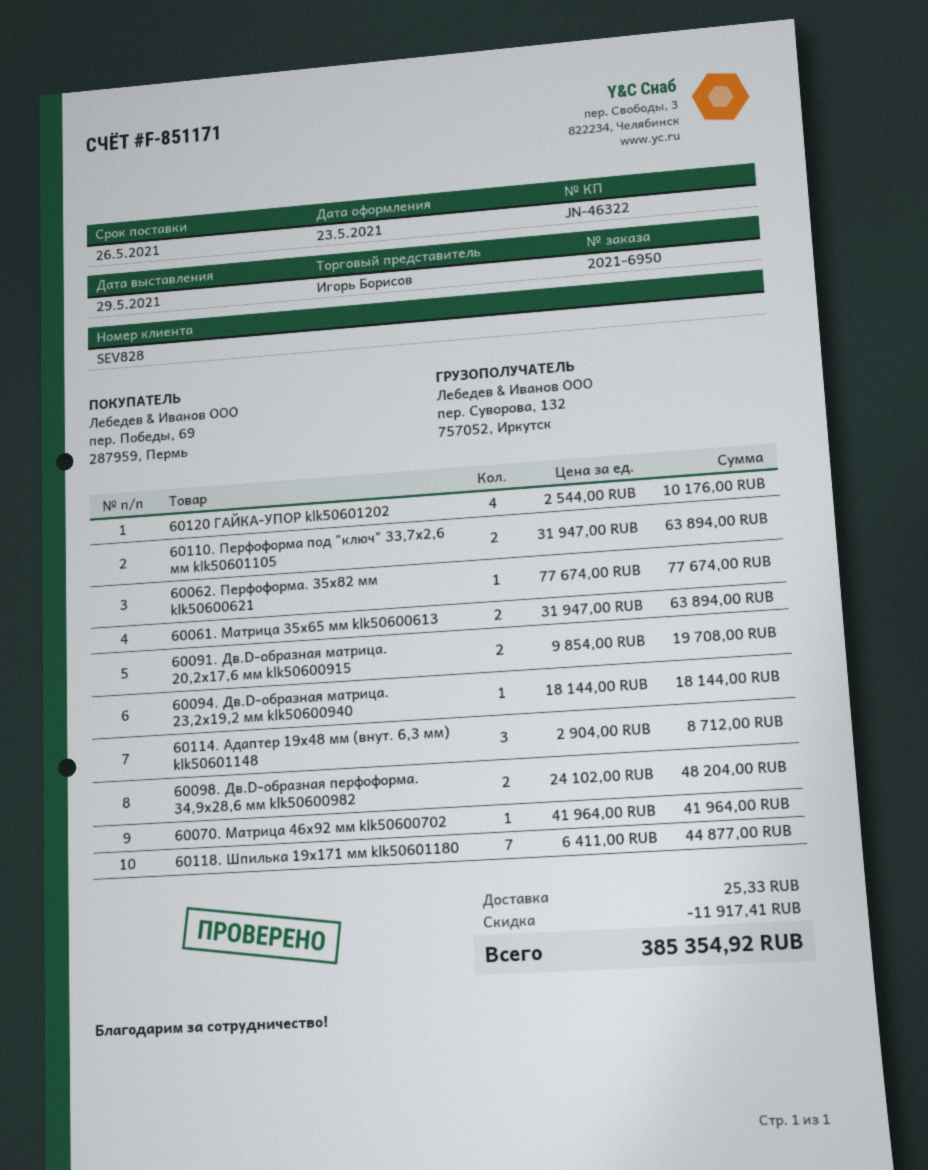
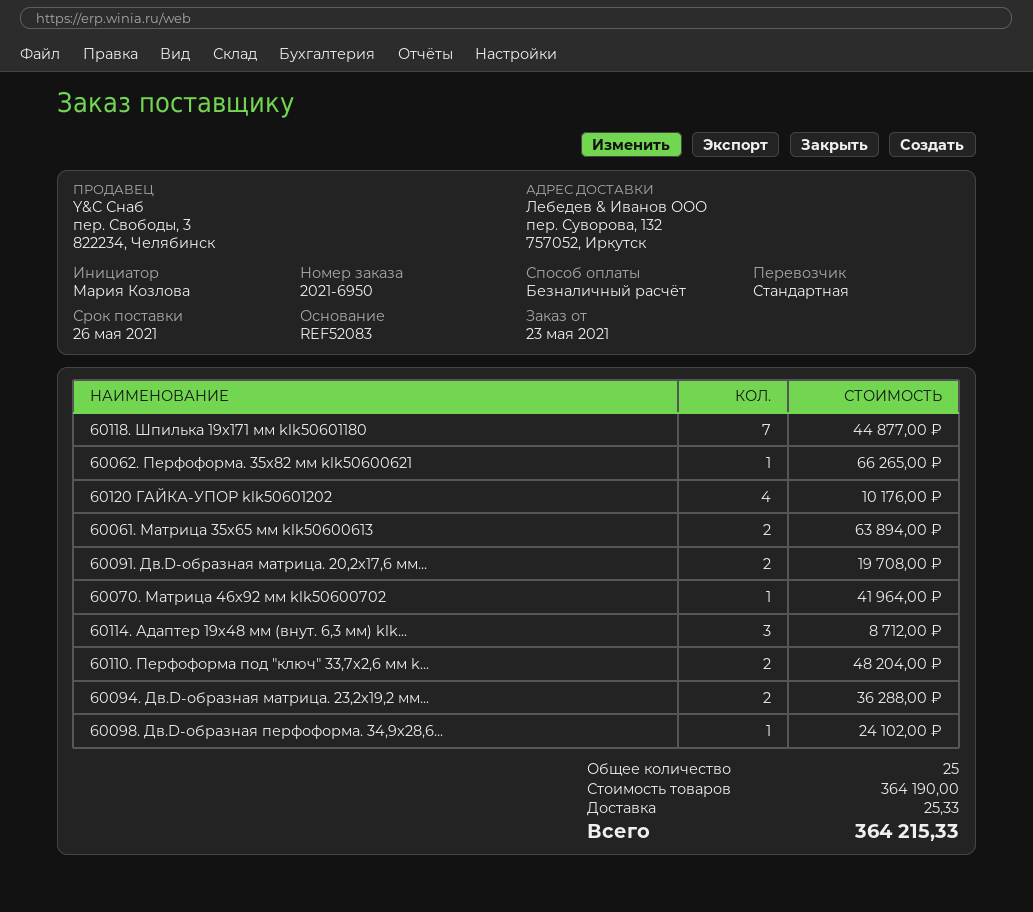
60110. Перфоформа под "ключ" 33,7х2,6 мм klk50601105: 2 for 63894.00 -> 2 for 48204.00
60062. Перфоформа. 35x82 мм klk50600621: 1 for 77674.00 -> 1 for 66265.00
60094. Дв.D-образная матрица. 23,2х19,2 мм klk50600940: 1 for 18144.00 -> 2 for 36288.00
60098. Дв.D-образная перфоформа. 34,9х28,6 мм klk50600982: 2 for 48204.00 -> 1 for 24102.00
discount: 11917.41 -> none
total: 385354.92 -> 364215.33

